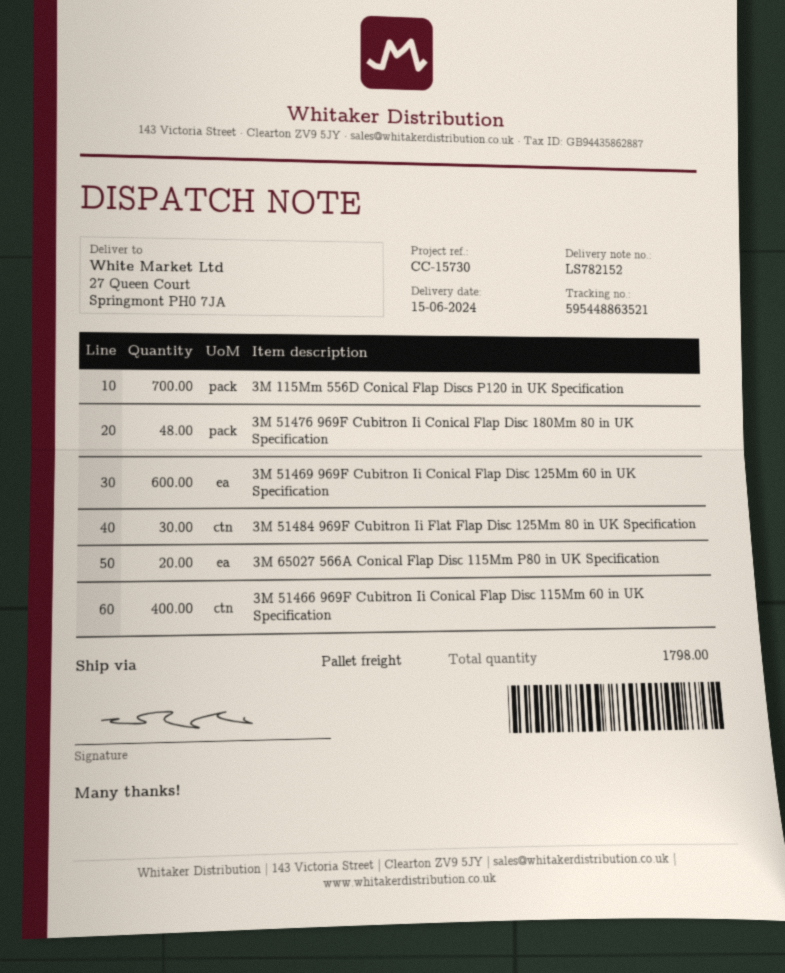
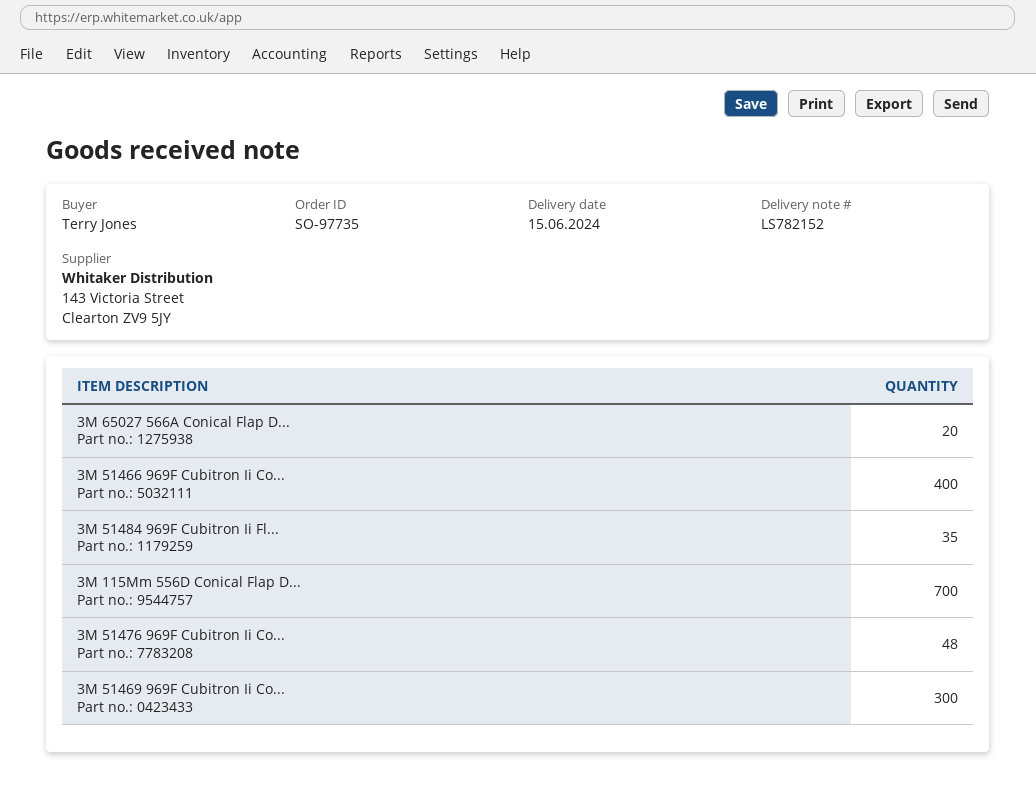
3M 51469 969F Cubitron Ii Conical Flap Disc 125Mm 60 in UK Specification: 600 -> 300
3M 51484 969F Cubitron Ii Flat Flap Disc 125Mm 80 in UK Specification: 30 -> 35

